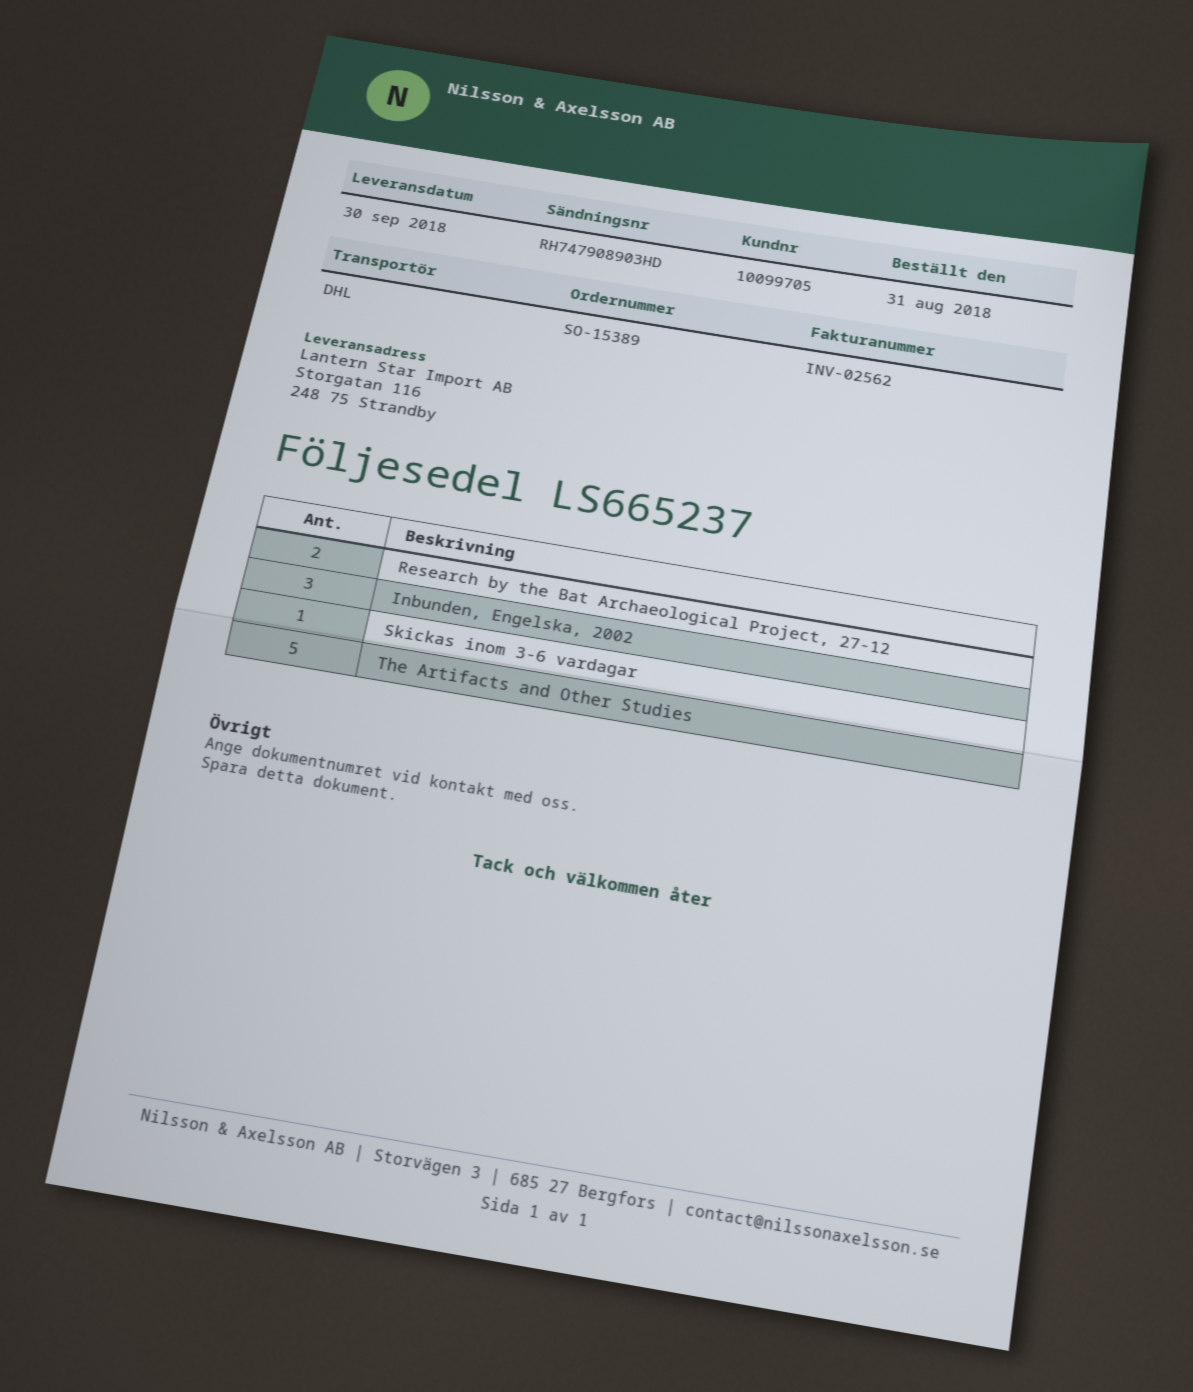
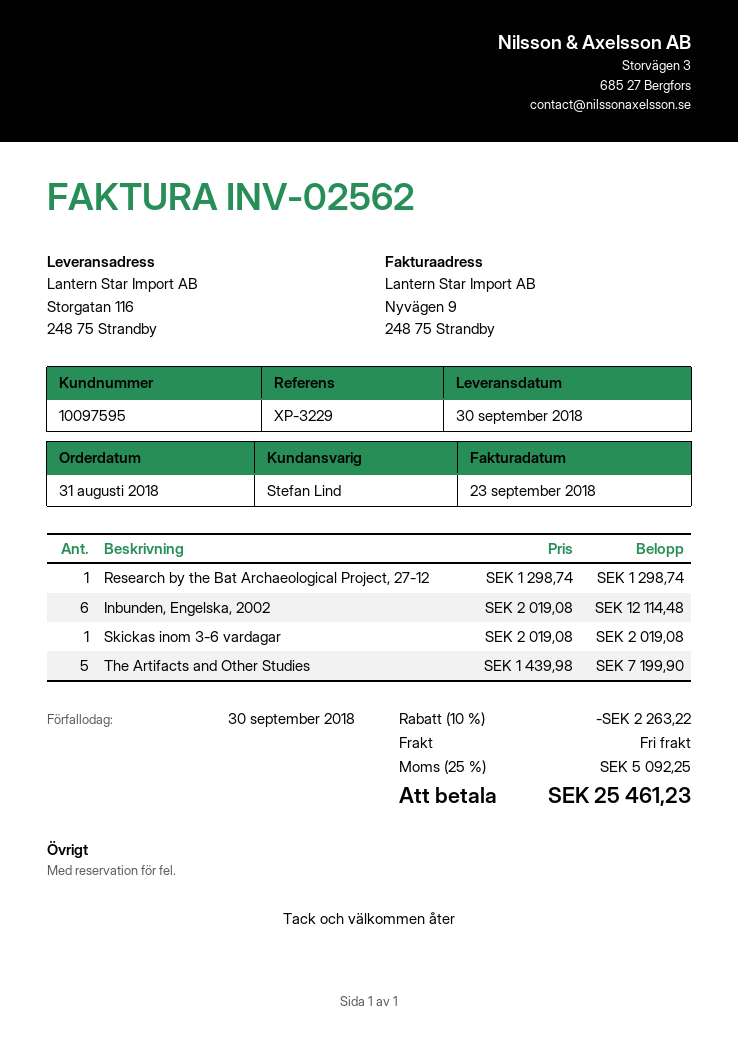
customer number: 10099705 -> 10097595
Research by the Bat Archaeological Project, 27-12: 2 -> 1
Inbunden, Engelska, 2002: 3 -> 6

